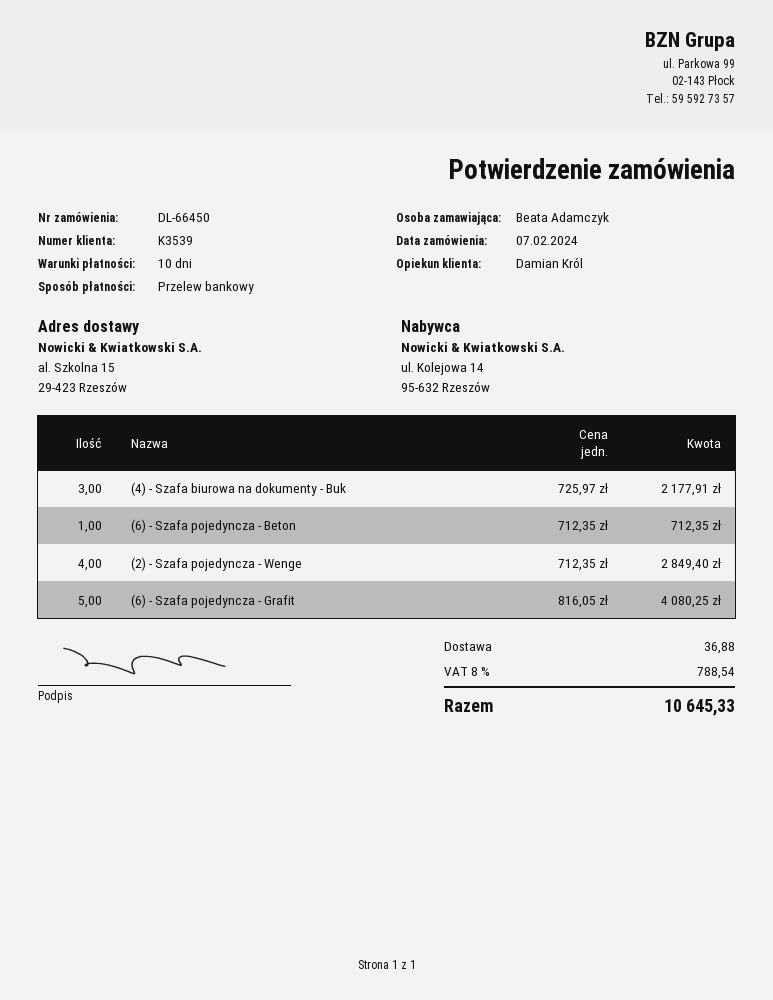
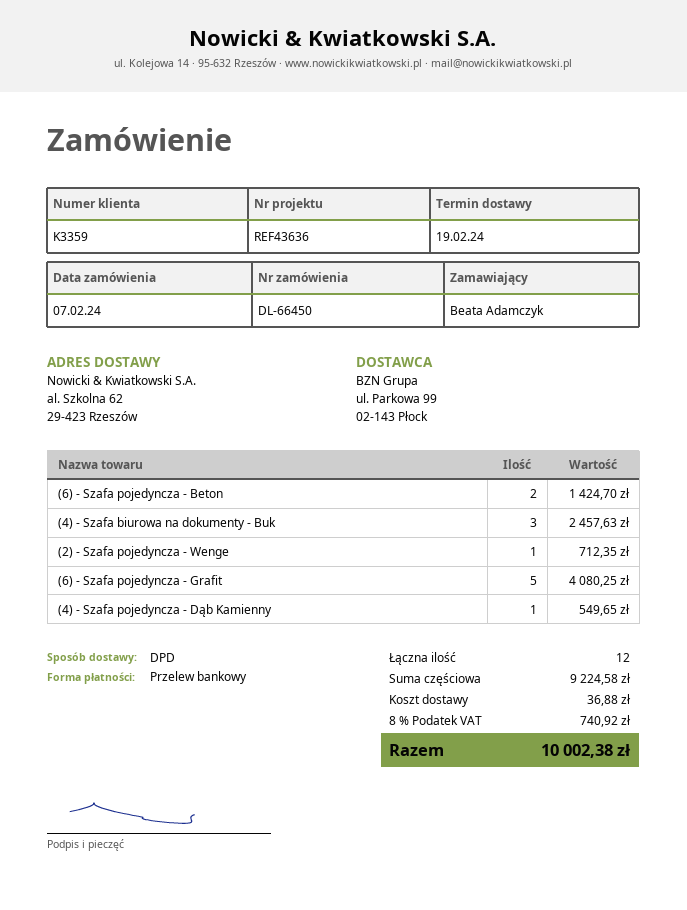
customer number: K3539 -> K3359
ship to: al. Szkolna 15, 29-423 Rzeszów -> al. Szkolna 62, 29-423 Rzeszów
(4) - Szafa biurowa na dokumenty - Buk: 3 for 2177.91 -> 3 for 2457.63
(6) - Szafa pojedyncza - Beton: 1 for 712.35 -> 2 for 1424.70
(2) - Szafa pojedyncza - Wenge: 4 for 2849.40 -> 1 for 712.35
(4) - Szafa pojedyncza - Dąb Kamienny: none -> 1 for 549.65
tax: 8% = 788.54 -> 8% = 740.92
total: 10645.33 -> 10002.38

